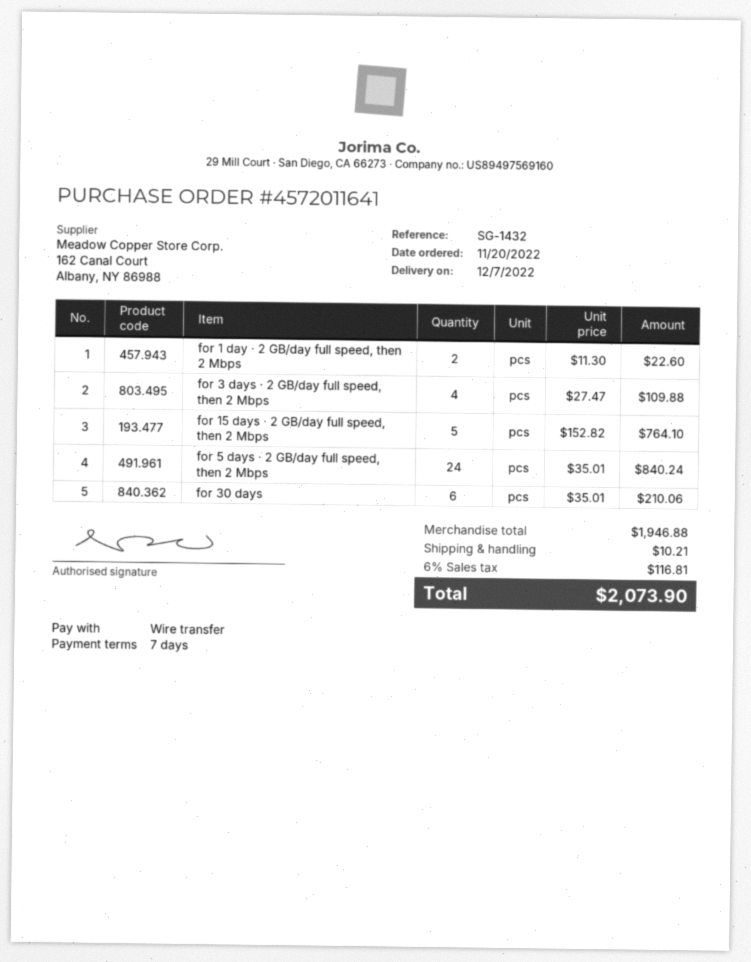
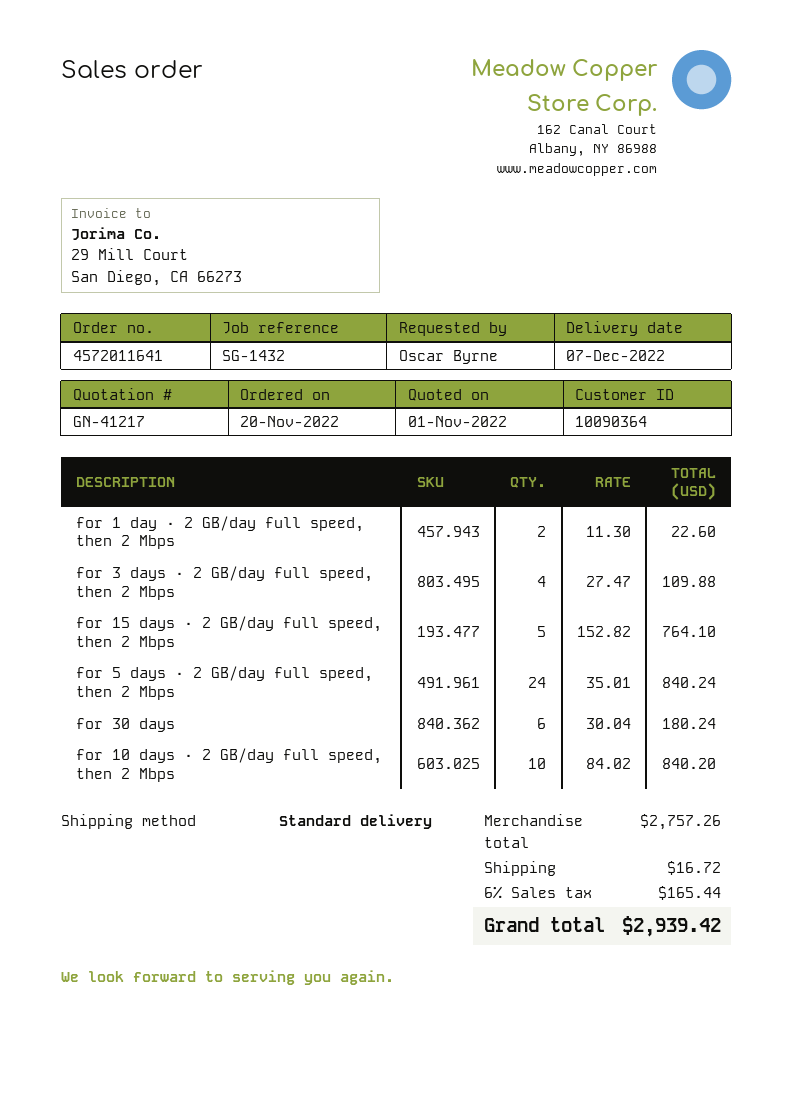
for 30 days: 6 x 35.01 = 210.06 -> 6 x 30.04 = 180.24
for 10 days · 2 GB/day full speed, then 2 Mbps: none -> 10 x 84.02 = 840.20
subtotal: 1946.88 -> 2757.26
shipping: 10.21 -> 16.72
tax: 6% = 116.81 -> 6% = 165.44
total: 2073.90 -> 2939.42

